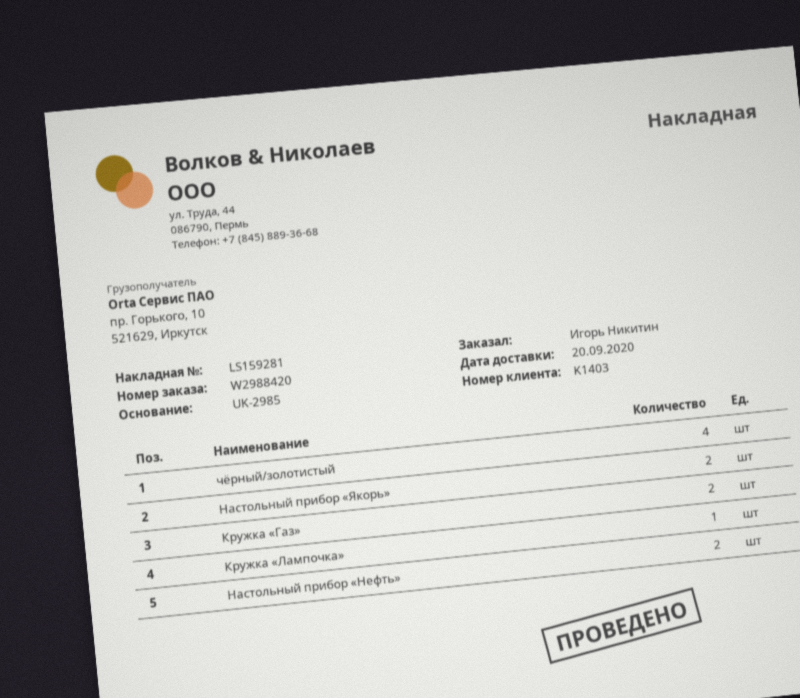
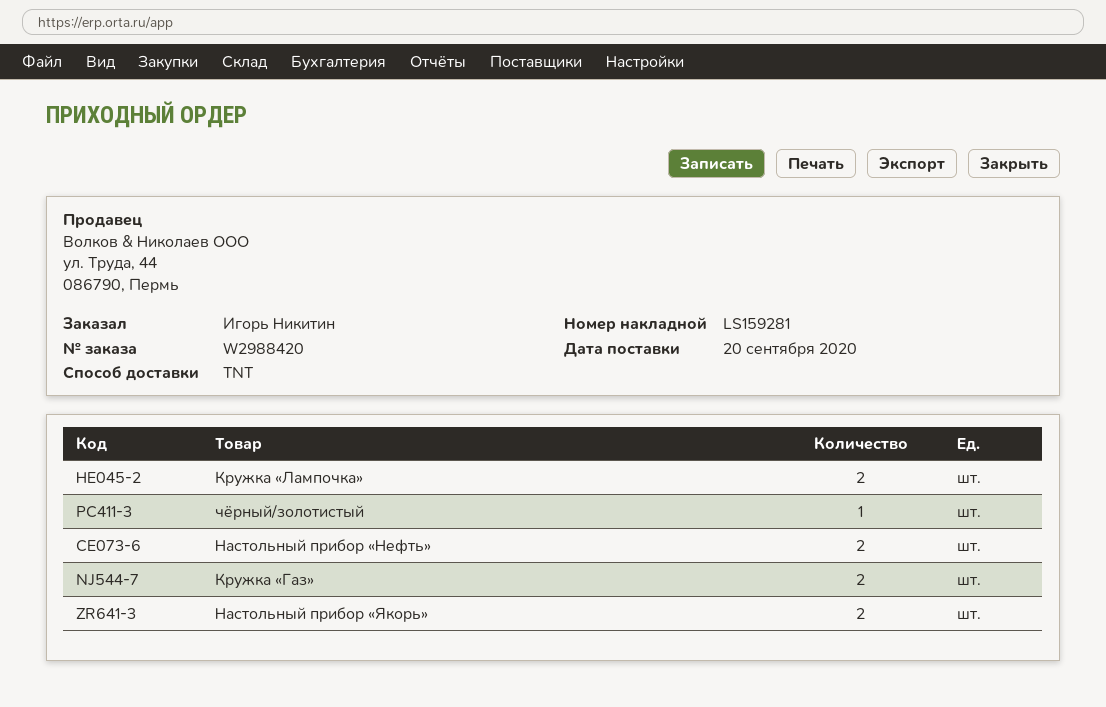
чёрный/золотистый: 4 -> 1
Кружка «Лампочка»: 1 -> 2

